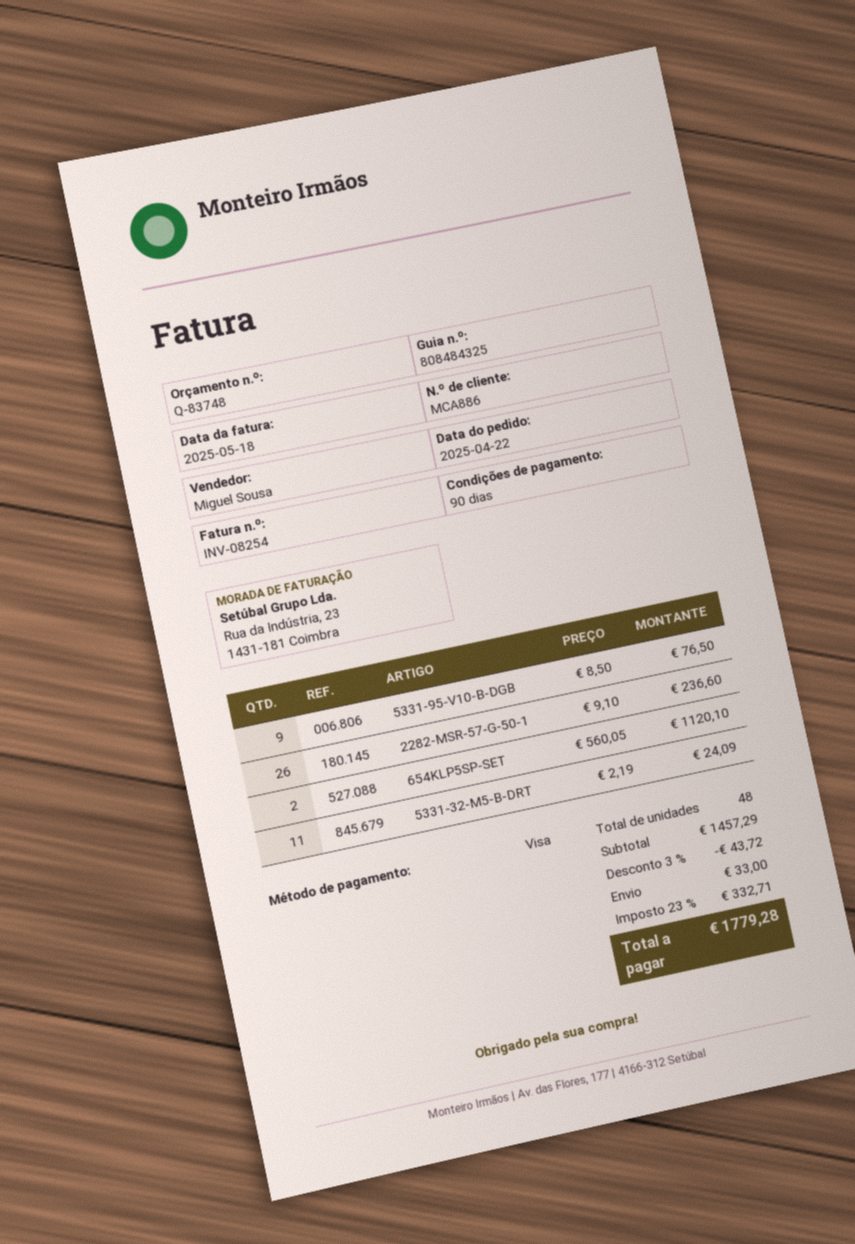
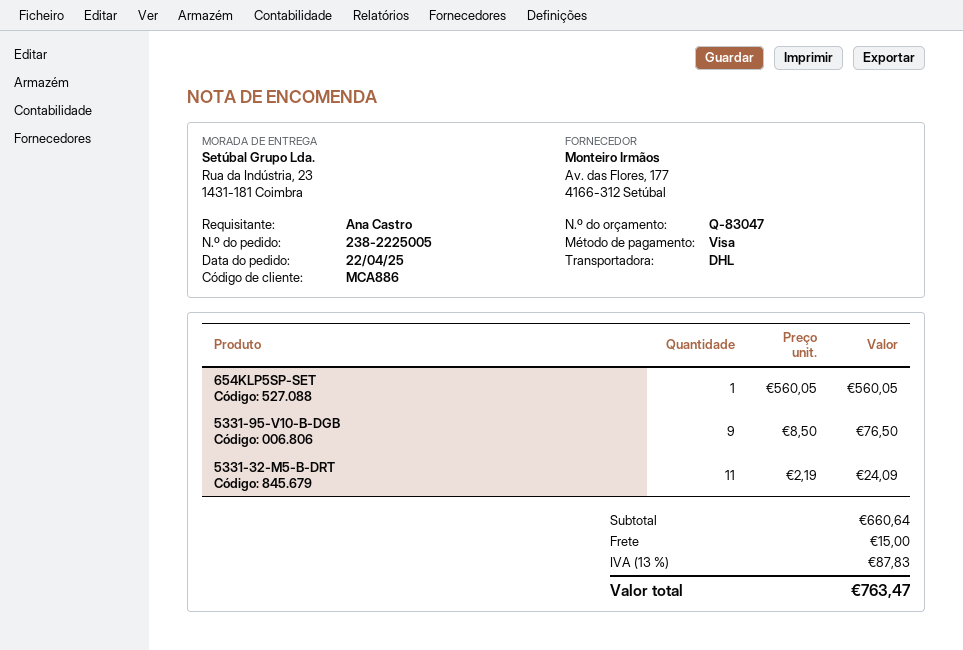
quote number: Q-83748 -> Q-83047
2282-MSR-57-G-50-1: 26 x 9.10 = 236.60 -> none
654KLP5SP-SET: 2 x 560.05 = 1120.10 -> 1 x 560.05 = 560.05
subtotal: 1457.29 -> 660.64
discount: 3% = 43.72 -> none
shipping: 33.00 -> 15.00
tax: 23% = 332.71 -> 13% = 87.83
total: 1779.28 -> 763.47

